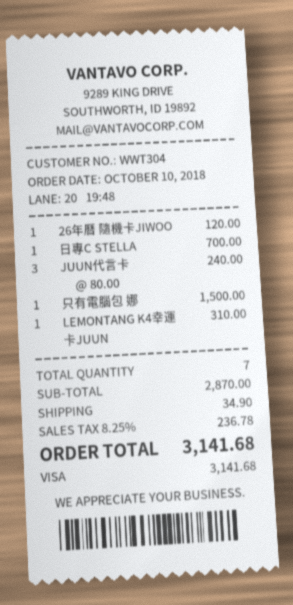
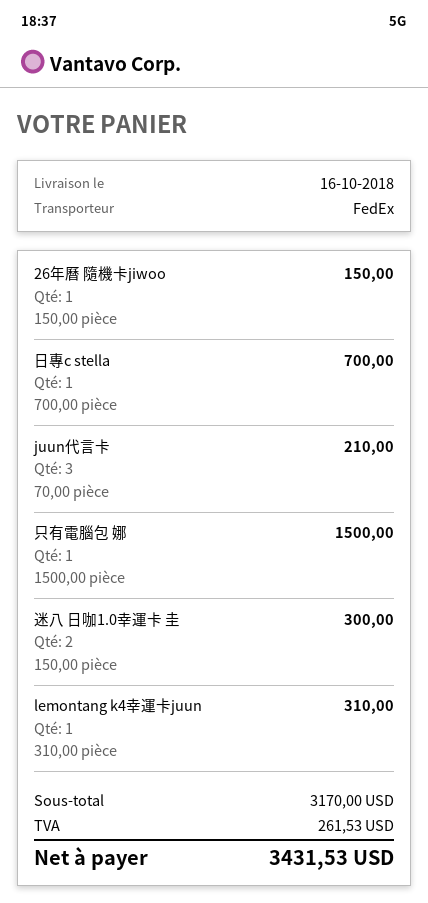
26年曆 隨機卡JIWOO: 1 x 120.00 = 120.00 -> 1 x 150.00 = 150.00
JUUN代言卡: 3 x 80.00 = 240.00 -> 3 x 70.00 = 210.00
迷八 日咖1.0幸運卡 圭: none -> 2 x 150.00 = 300.00
subtotal: 2870.00 -> 3170.00
shipping: 34.90 -> none
tax: 236.78 -> 261.53
total: 3141.68 -> 3431.53

